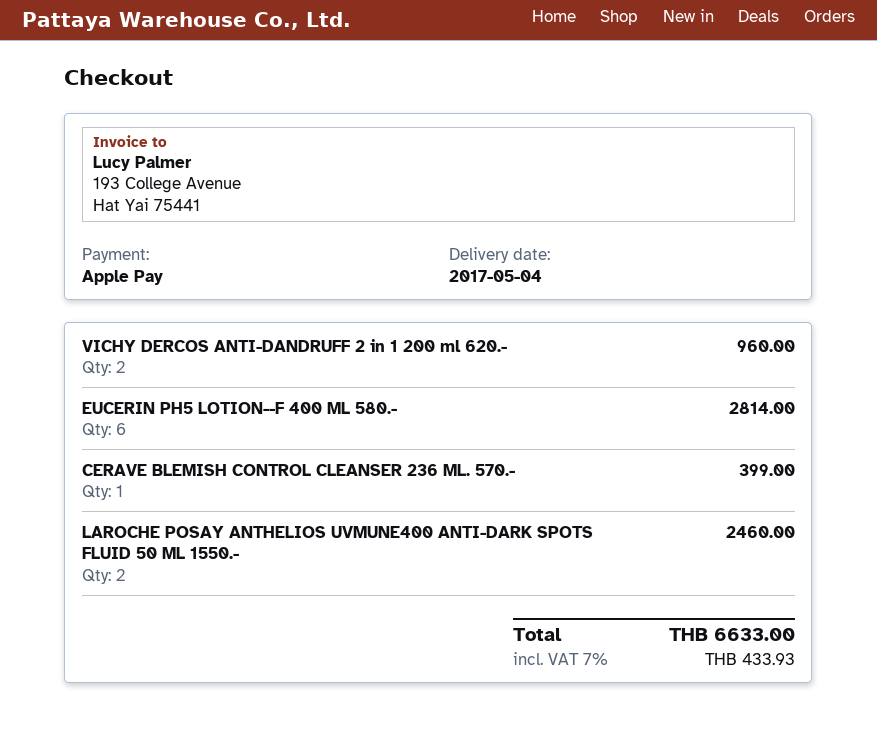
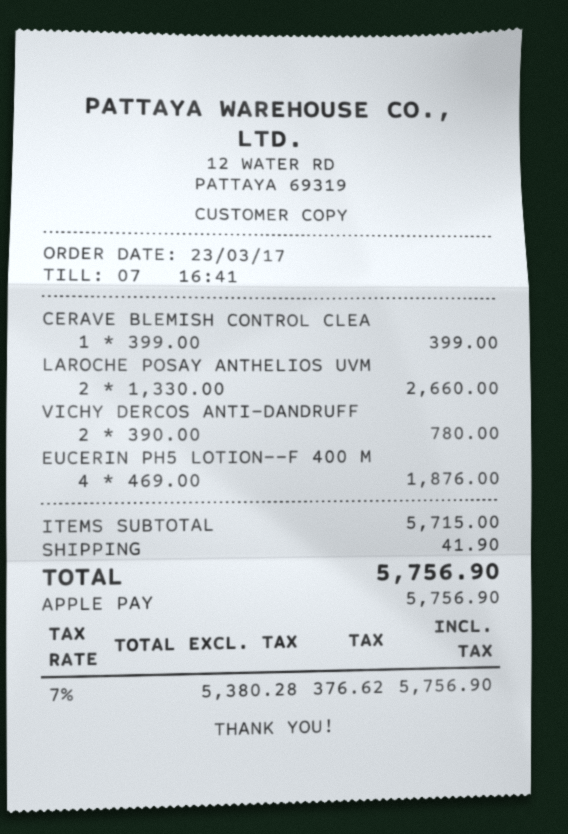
VICHY DERCOS ANTI-DANDRUFF 2 in 1 200 ml 620.-: 2 for 960.00 -> 2 for 780.00
EUCERIN PH5 LOTION--F 400 ML 580.-: 6 for 2814.00 -> 4 for 1876.00
LAROCHE POSAY ANTHELIOS UVMUNE400 ANTI-DARK SPOTS FLUID 50 ML 1550.-: 2 for 2460.00 -> 2 for 2660.00
shipping: none -> 41.90
tax: 7% = 433.93 -> 7% = 376.62
total: 6633.00 -> 5756.90

